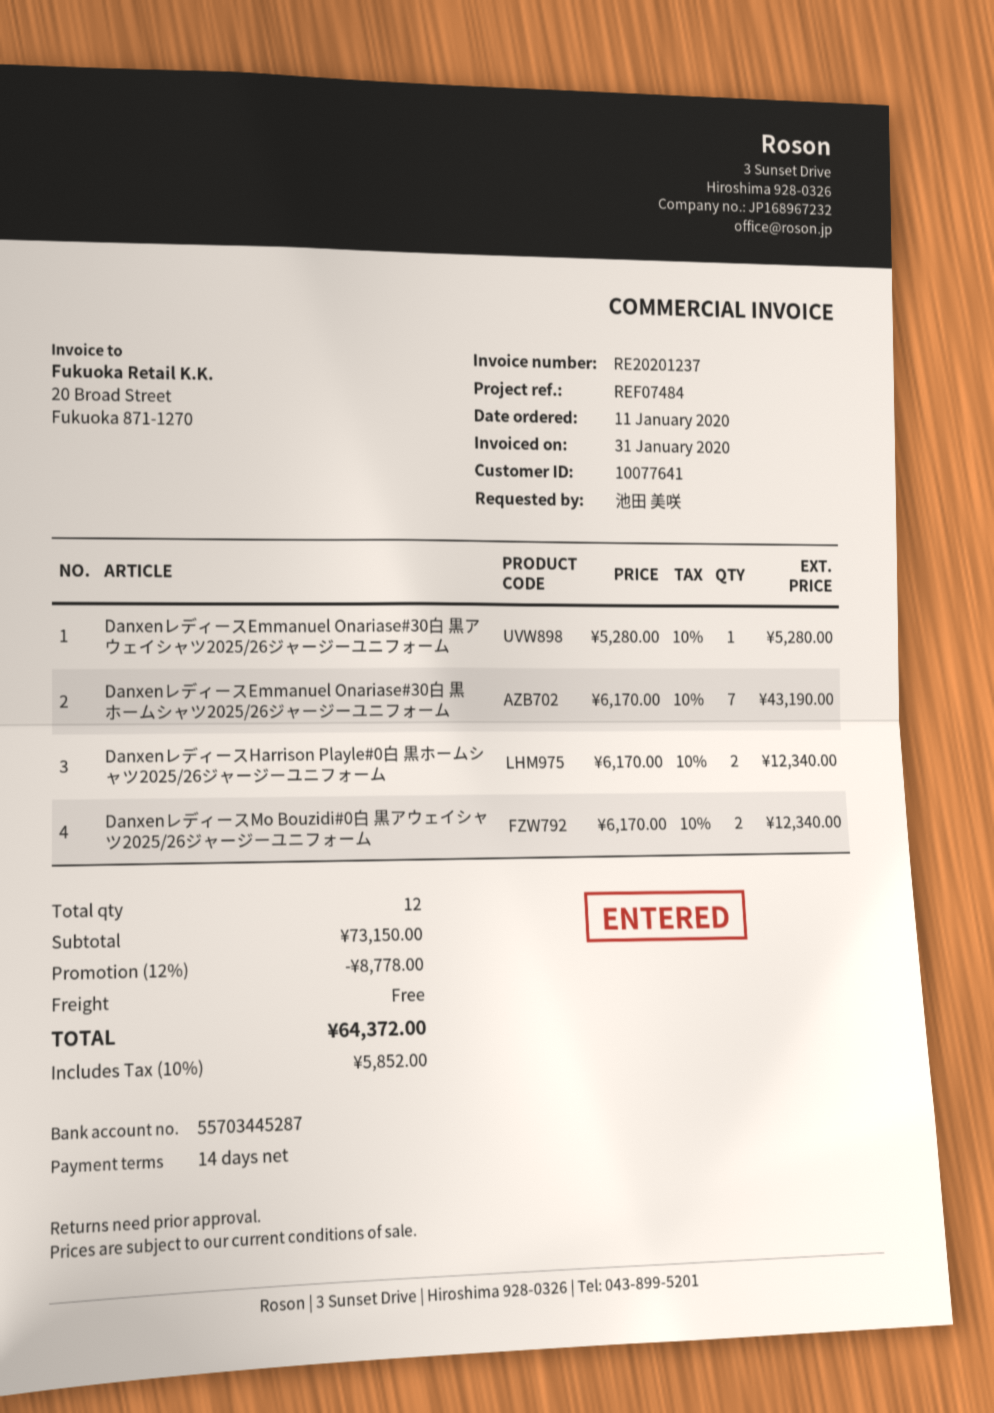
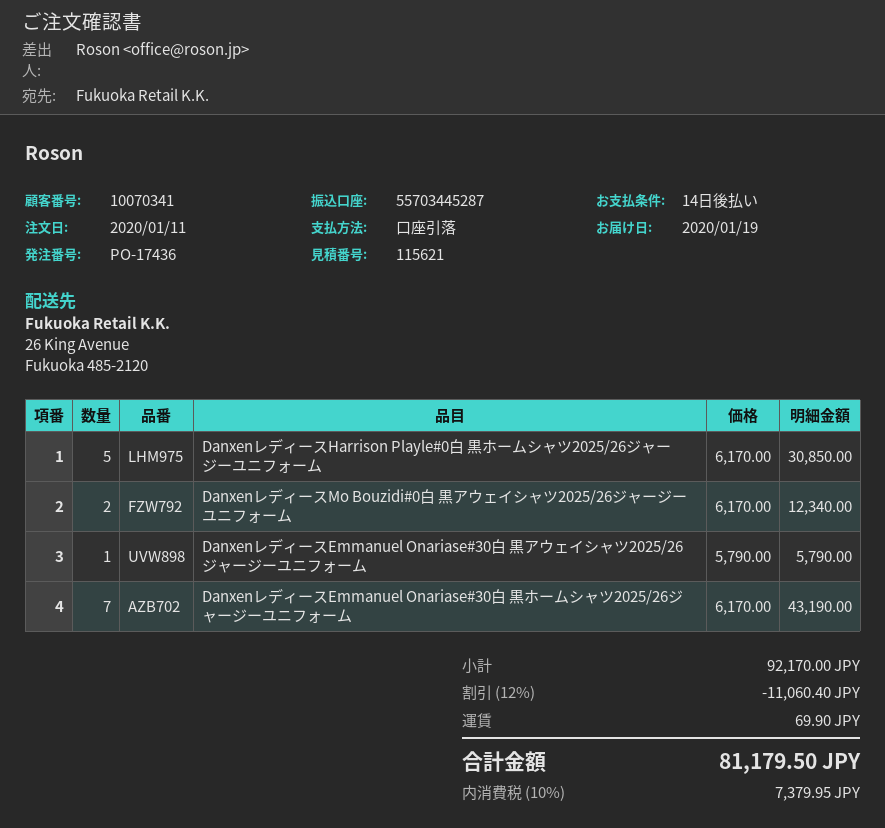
customer number: 10077641 -> 10070341
DanxenレディースEmmanuel Onariase#30白 黒アウェイシャツ2025/26ジャージーユニフォーム: 1 x 5280.00 = 5280.00 -> 1 x 5790.00 = 5790.00
DanxenレディースHarrison Playle#0白 黒ホームシャツ2025/26ジャージーユニフォーム: 2 x 6170.00 = 12340.00 -> 5 x 6170.00 = 30850.00
subtotal: 73150.00 -> 92170.00
discount: 12% = 8778.00 -> 12% = 11060.40
shipping: 0.00 -> 69.90
tax: 10% = 5852.00 -> 10% = 7379.95
total: 64372.00 -> 81179.50

